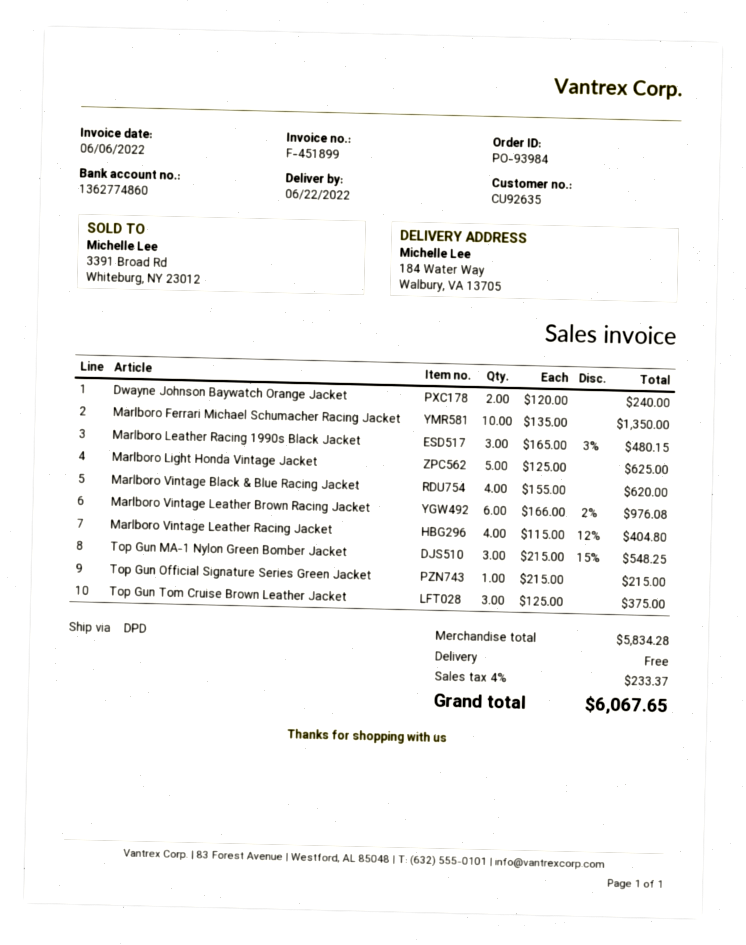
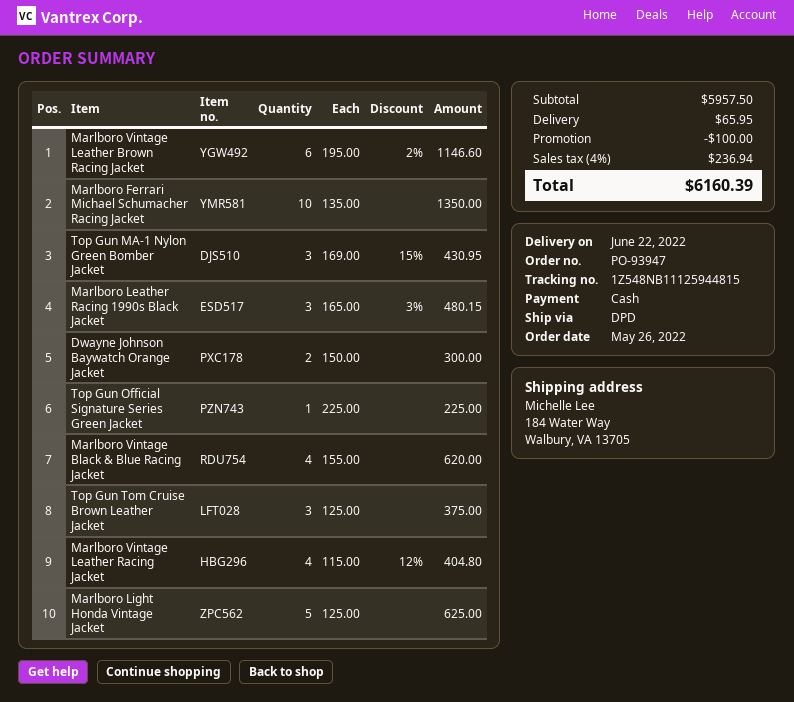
order number: PO-93984 -> PO-93947
Dwayne Johnson Baywatch Orange Jacket: 2 x 120.00 = 240.00 -> 2 x 150.00 = 300.00
Marlboro Vintage Leather Brown Racing Jacket: 6 x 166.00 - 2% = 976.08 -> 6 x 195.00 - 2% = 1146.60
Top Gun MA-1 Nylon Green Bomber Jacket: 3 x 215.00 - 15% = 548.25 -> 3 x 169.00 - 15% = 430.95
Top Gun Official Signature Series Green Jacket: 1 x 215.00 = 215.00 -> 1 x 225.00 = 225.00
subtotal: 5834.28 -> 5957.50
discount: none -> 100.00
shipping: 0.00 -> 65.95
tax: 4% = 233.37 -> 4% = 236.94
total: 6067.65 -> 6160.39

